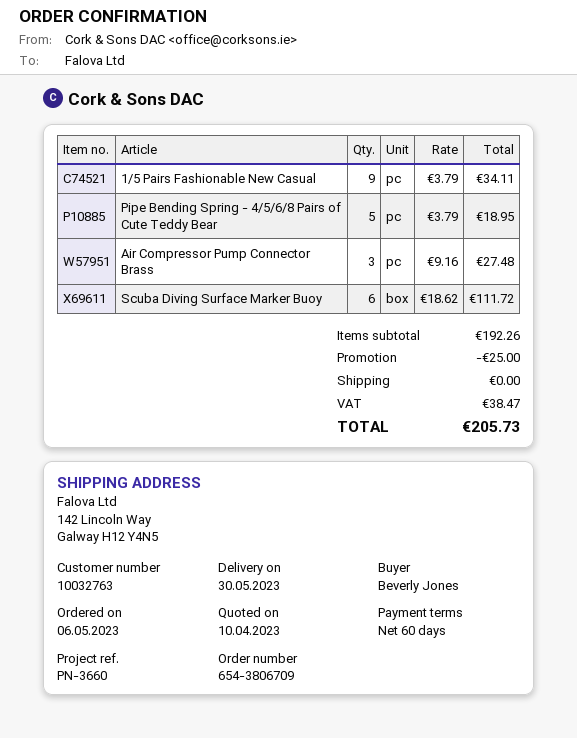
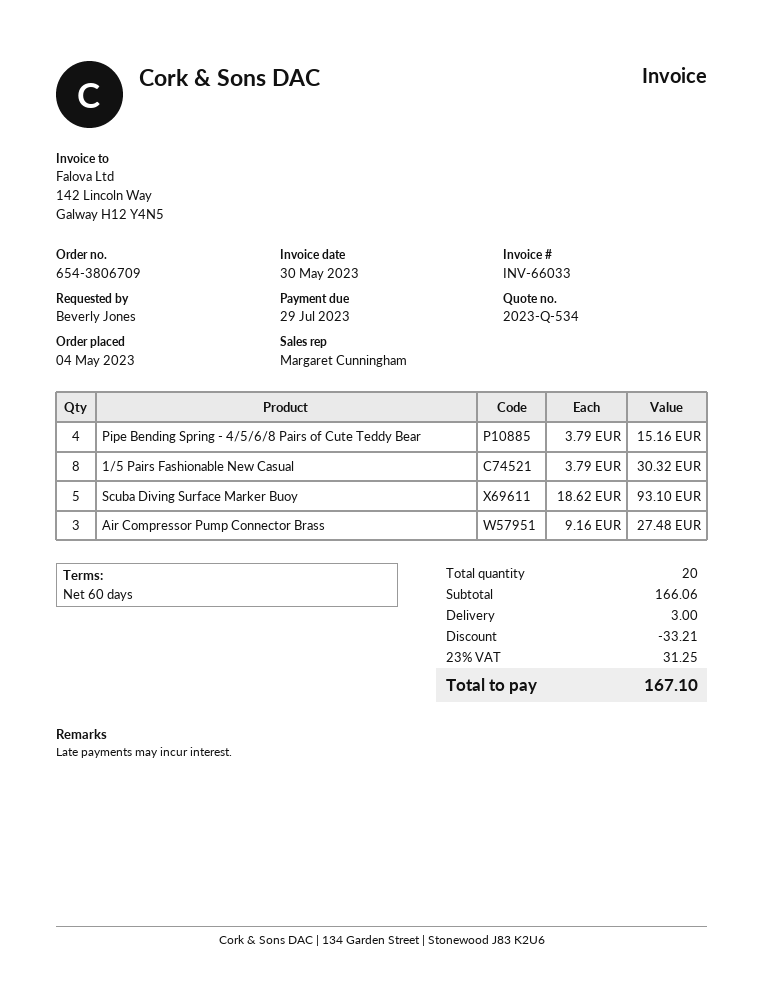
order date: 2023-05-06 -> 2023-05-04
1/5 Pairs Fashionable New Casual: 9 x 3.79 = 34.11 -> 8 x 3.79 = 30.32
Pipe Bending Spring - 4/5/6/8 Pairs of Cute Teddy Bear: 5 x 3.79 = 18.95 -> 4 x 3.79 = 15.16
Scuba Diving Surface Marker Buoy: 6 x 18.62 = 111.72 -> 5 x 18.62 = 93.10
subtotal: 192.26 -> 166.06
discount: 25.00 -> 33.21
shipping: 0.00 -> 3.00
tax: 38.47 -> 31.25
total: 205.73 -> 167.10

